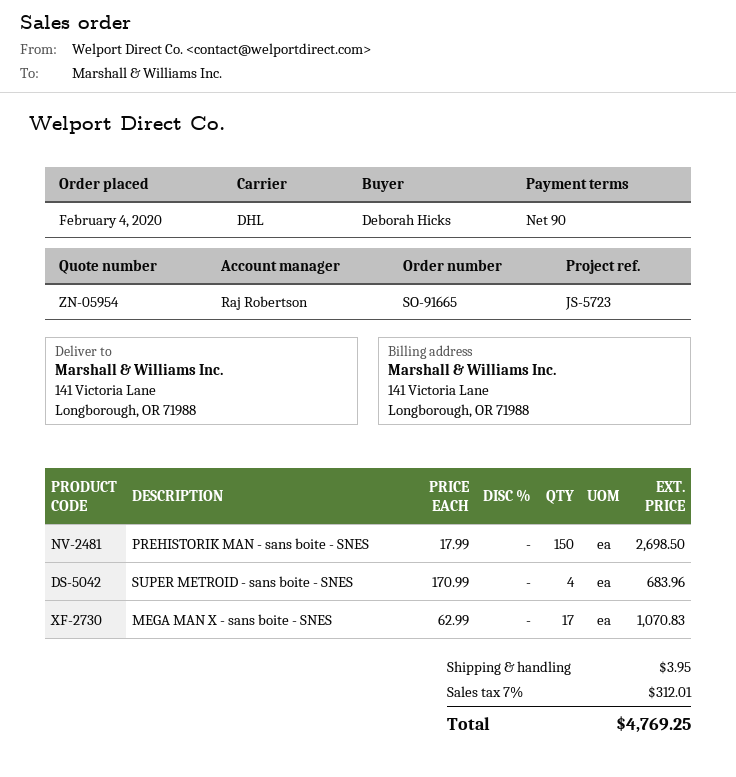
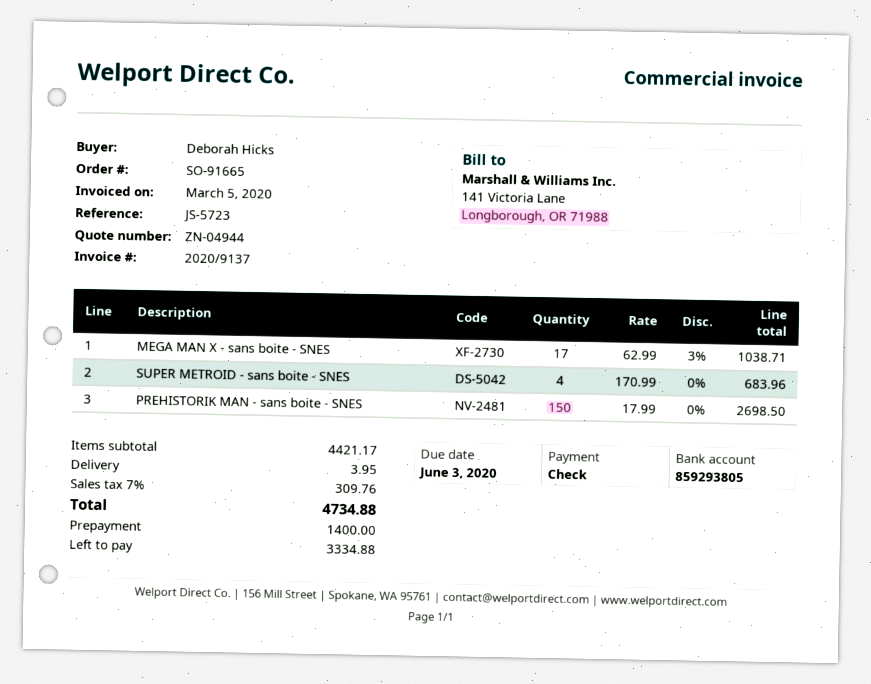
quote number: ZN-05954 -> ZN-04944
MEGA MAN X - sans boite - SNES: 17 x 62.99 = 1070.83 -> 17 x 62.99 - 3% = 1038.71
tax: 7% = 312.01 -> 7% = 309.76
total: 4769.25 -> 4734.88

